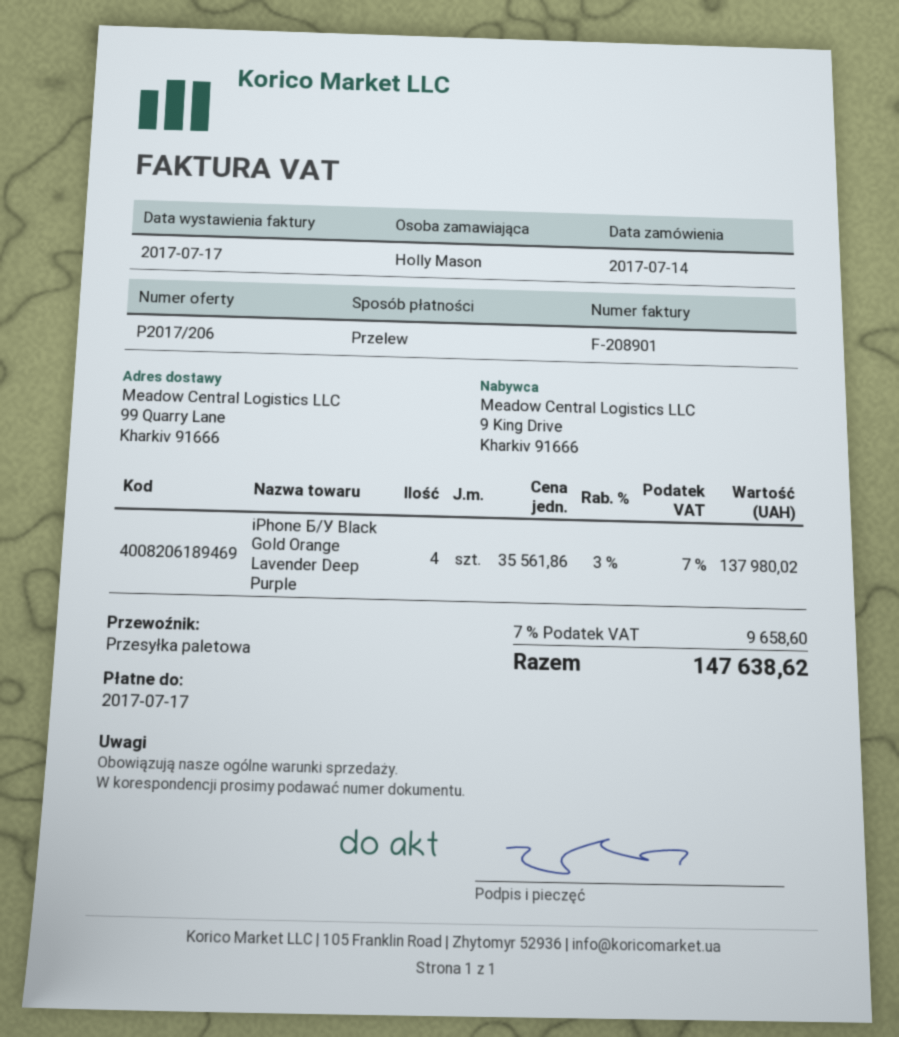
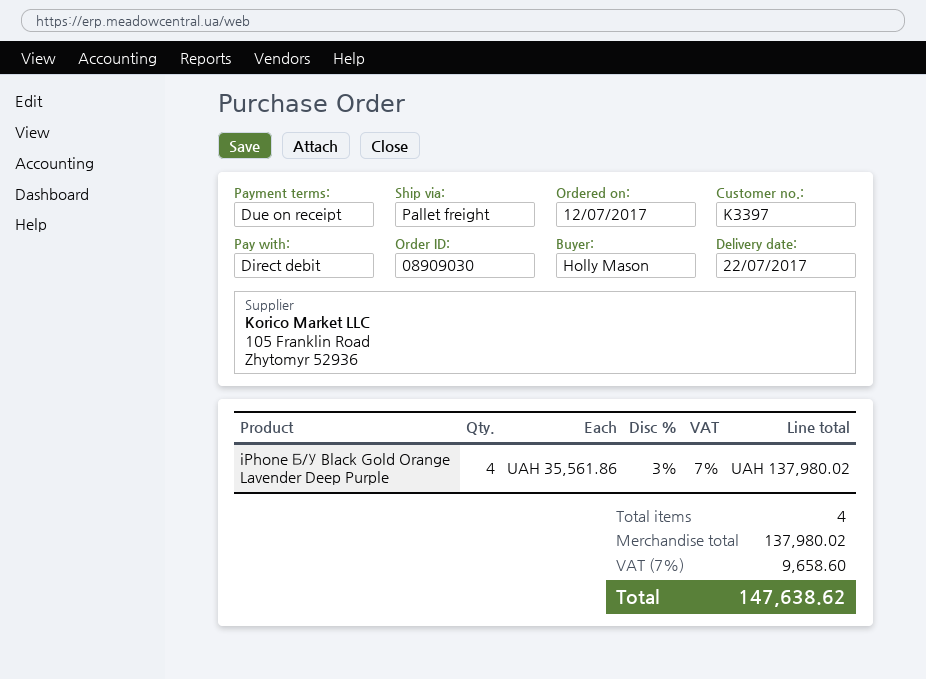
order date: 2017-07-14 -> 2017-07-12
payment method: bank transfer -> direct debit

